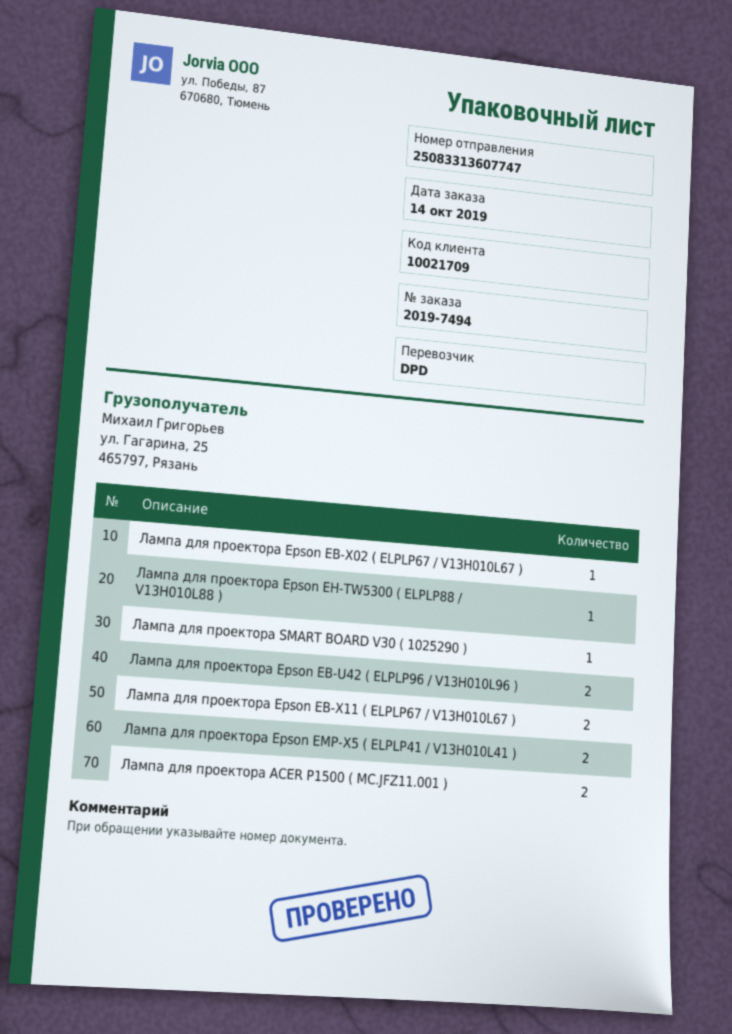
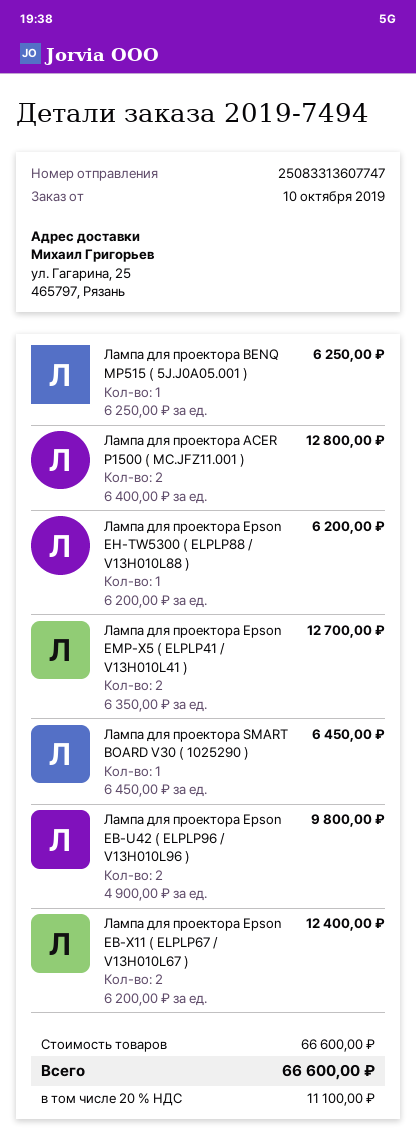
order date: 2019-10-14 -> 2019-10-10
Лампа для проектора Epson EB-X02 ( ELPLP67 / V13H010L67 ): 1 -> none
Лампа для проектора BENQ MP515 ( 5J.J0A05.001 ): none -> 1

